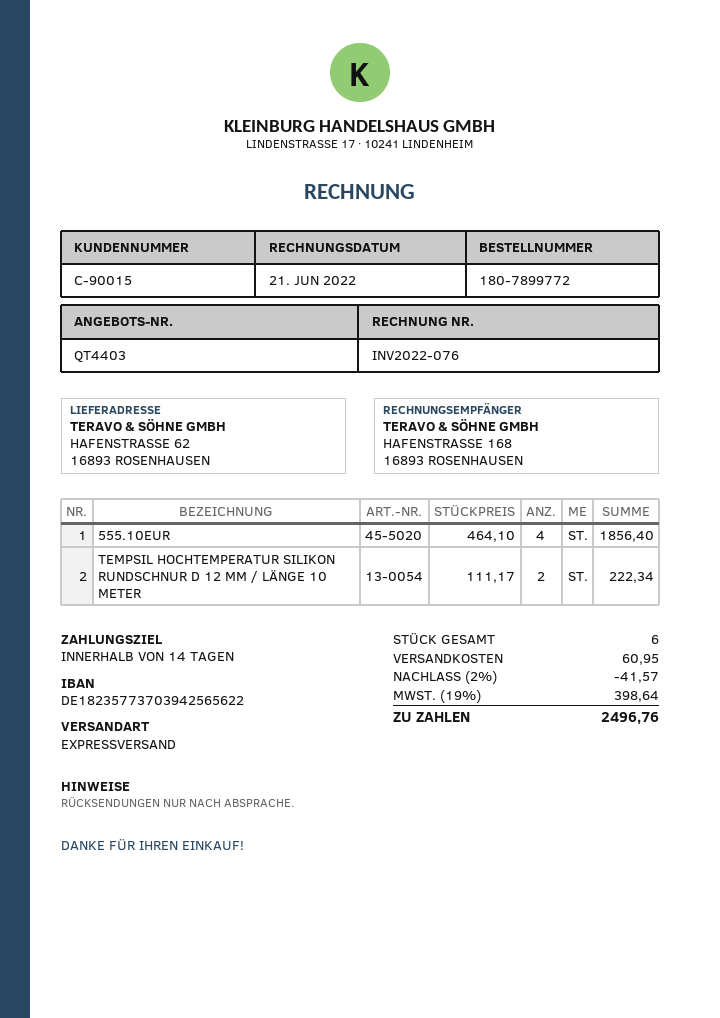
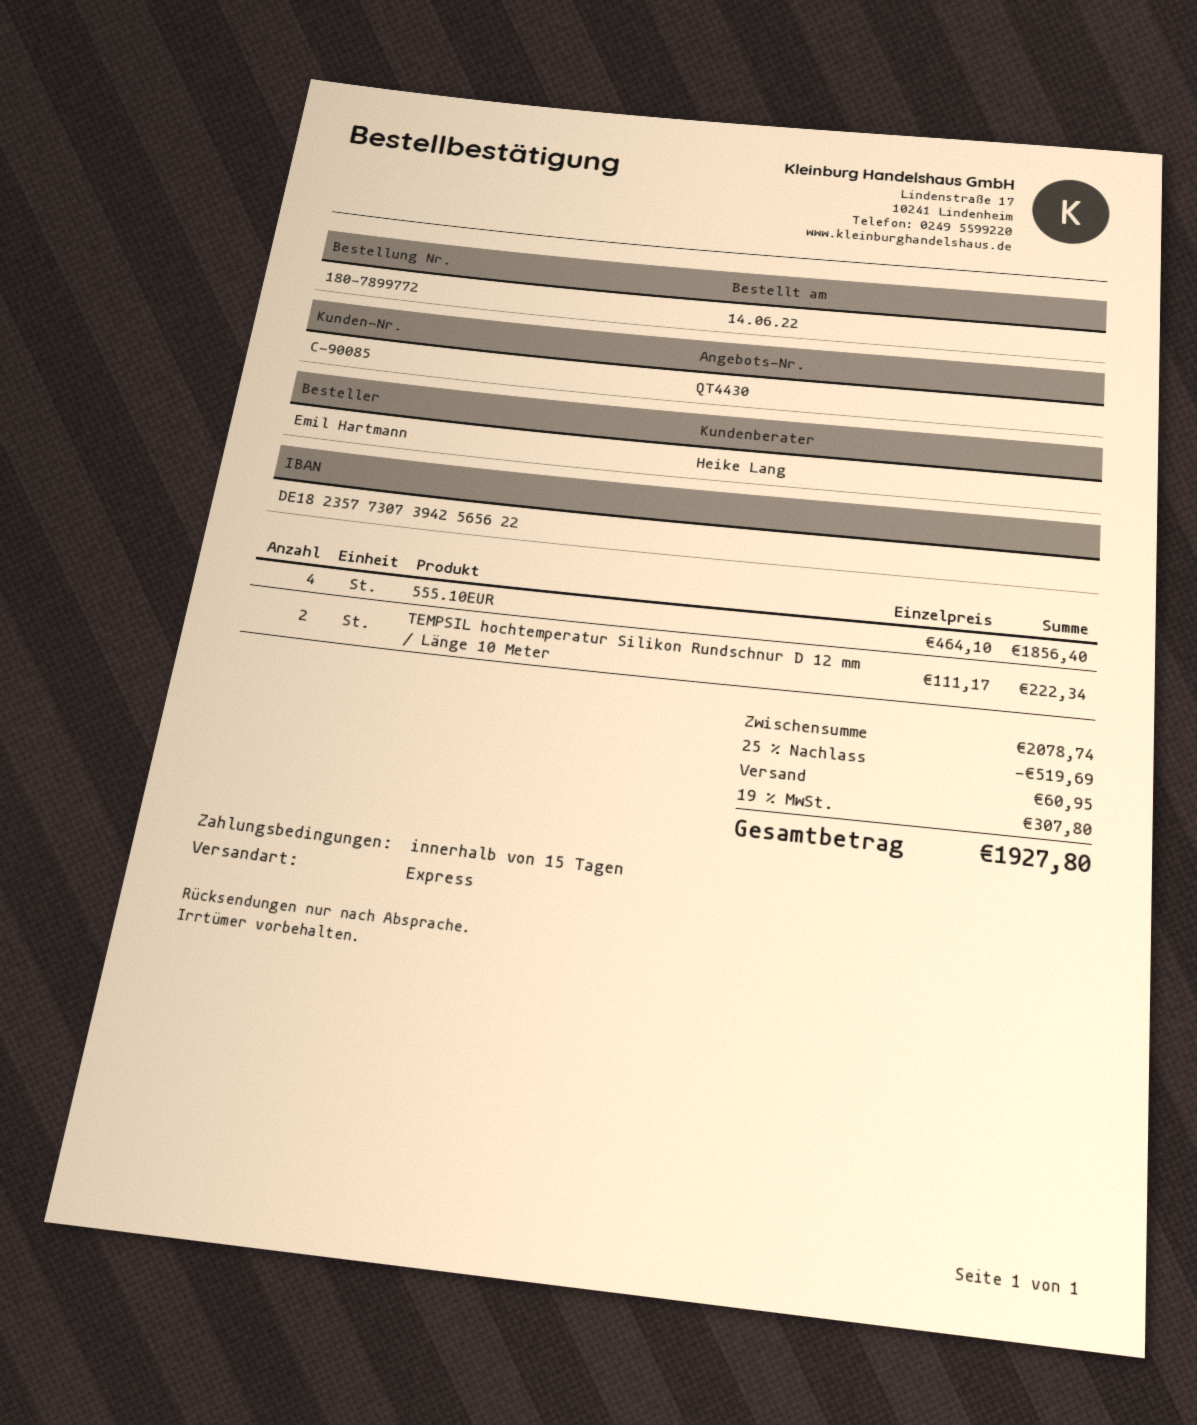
quote number: QT4403 -> QT4430
payment terms: 14 days -> 15 days
customer number: C-90015 -> C-90085
bank account: DE18235773703942565622 -> DE18235773073942565622
discount: 2% = 41.57 -> 25% = 519.69
tax: 19% = 398.64 -> 19% = 307.80
total: 2496.76 -> 1927.80

